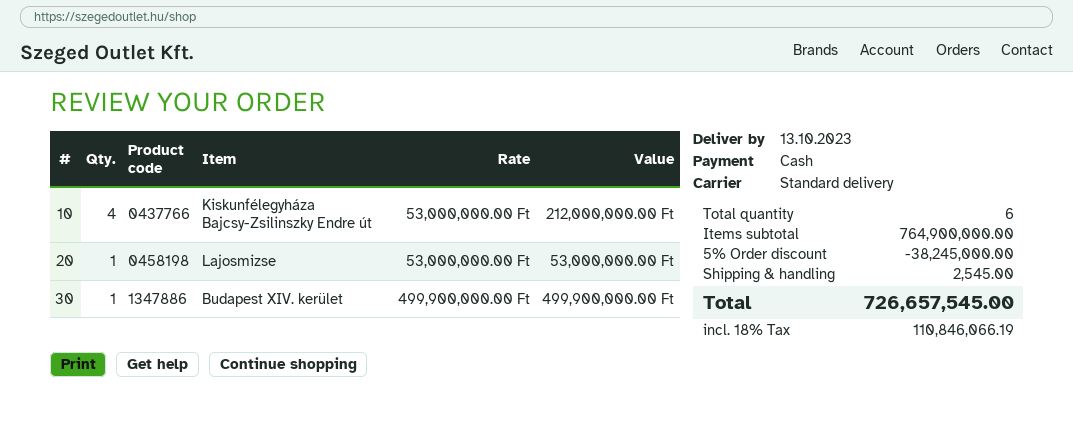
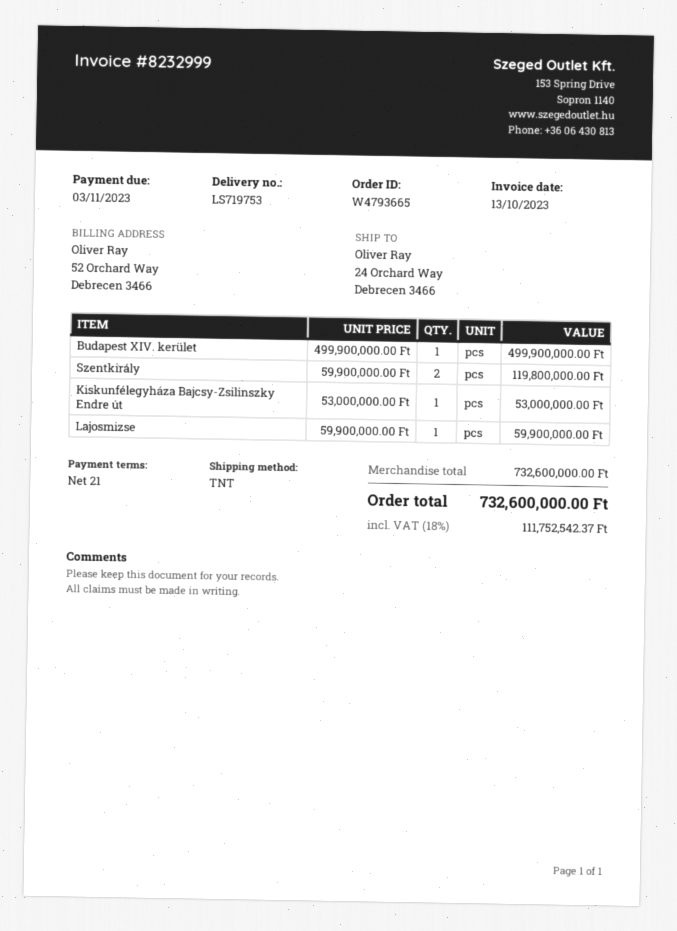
shipping method: standard -> TNT
Kiskunfélegyháza Bajcsy-Zsilinszky Endre út: 4 x 53000000.00 = 212000000.00 -> 1 x 53000000.00 = 53000000.00
Lajosmizse: 1 x 53000000.00 = 53000000.00 -> 1 x 59900000.00 = 59900000.00
Szentkirály: none -> 2 x 59900000.00 = 119800000.00
subtotal: 764900000.00 -> 732600000.00
discount: 5% = 38245000.00 -> none
shipping: 2545.00 -> none
tax: 18% = 110846066.19 -> 18% = 111752542.37
total: 726657545.00 -> 732600000.00

